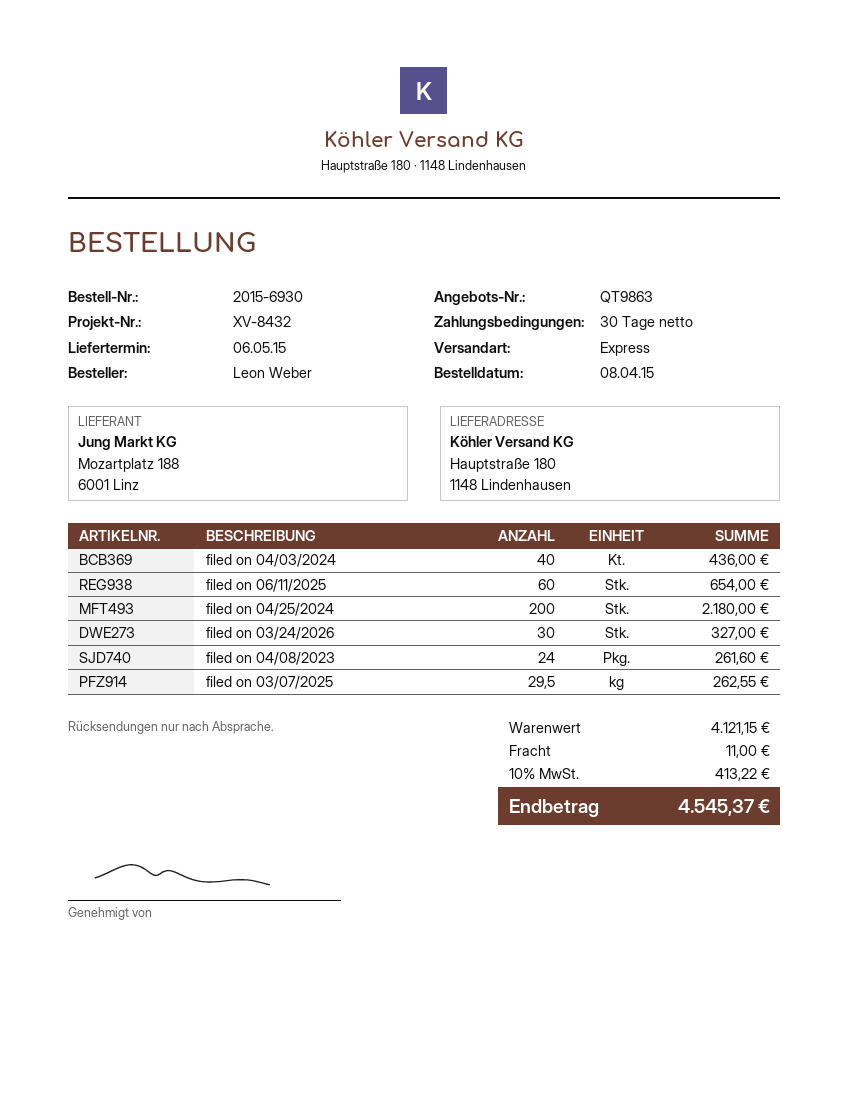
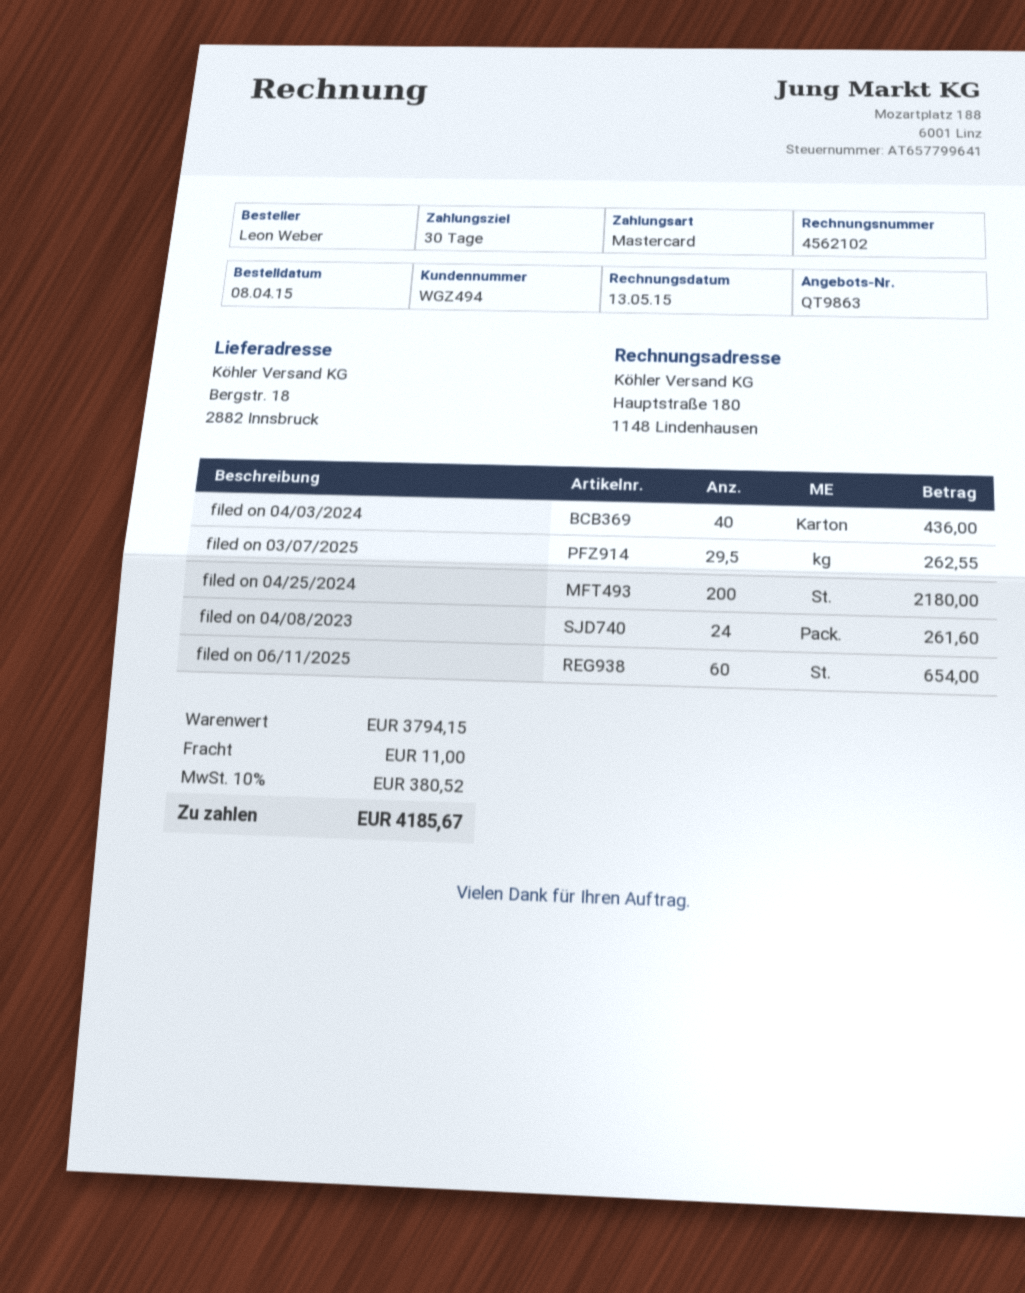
ship to: Hauptstraße 180, 1148 Lindenhausen -> Bergstr. 18, 2882 Innsbruck
filed on 03/24/2026: 30 for 327.00 -> none
subtotal: 4121.15 -> 3794.15
tax: 10% = 413.22 -> 10% = 380.52
total: 4545.37 -> 4185.67

